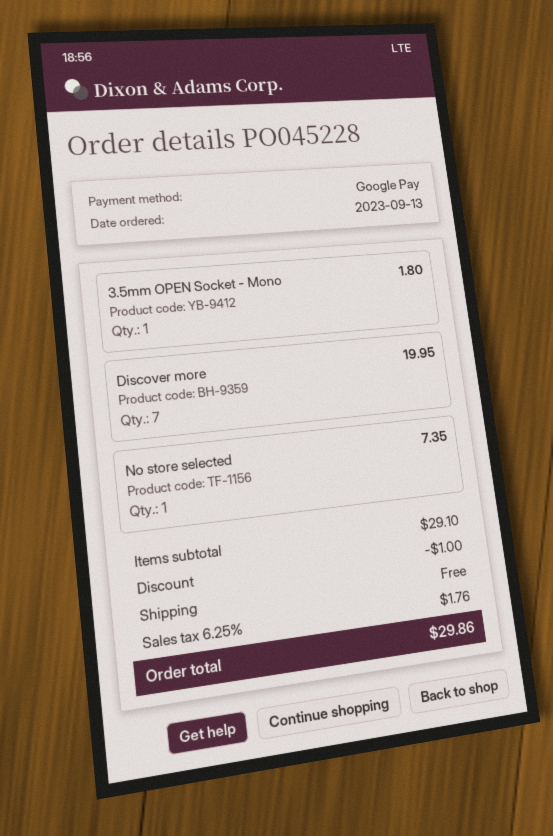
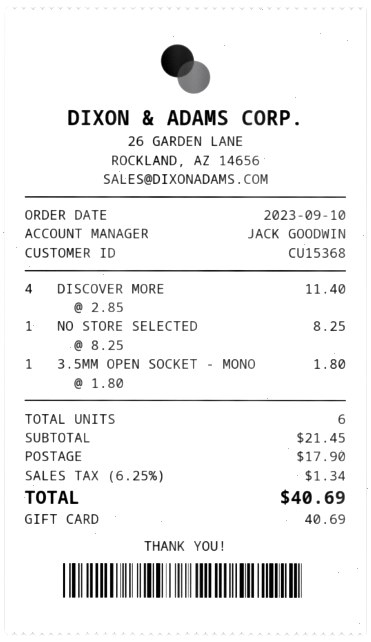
order date: 2023-09-13 -> 2023-09-10
payment method: Google Pay -> gift card
Discover more: 7 for 19.95 -> 4 for 11.40
No store selected: 1 for 7.35 -> 1 for 8.25
subtotal: 29.10 -> 21.45
discount: 1.00 -> none
shipping: 0.00 -> 17.90
tax: 6.25% = 1.76 -> 6.25% = 1.34
total: 29.86 -> 40.69

